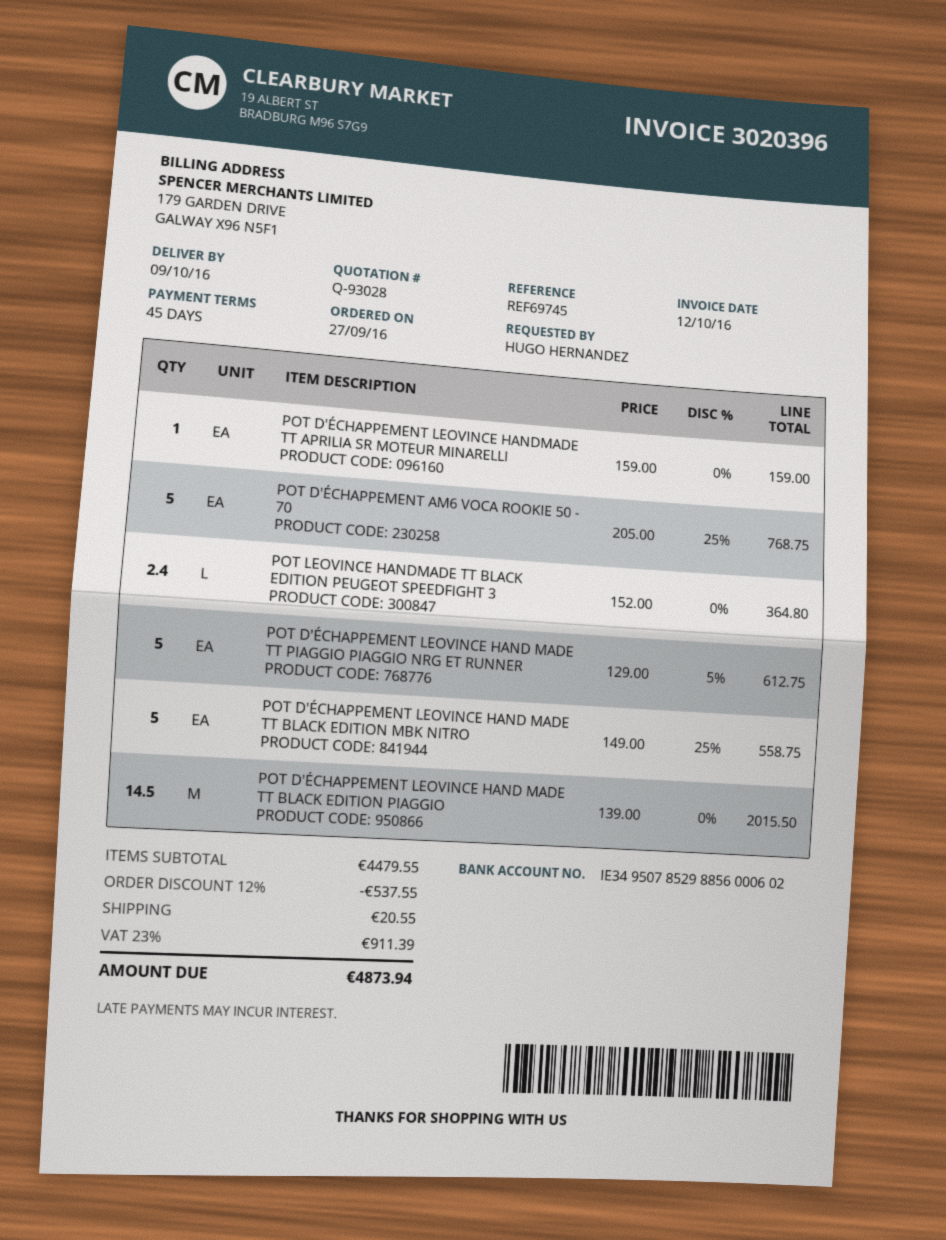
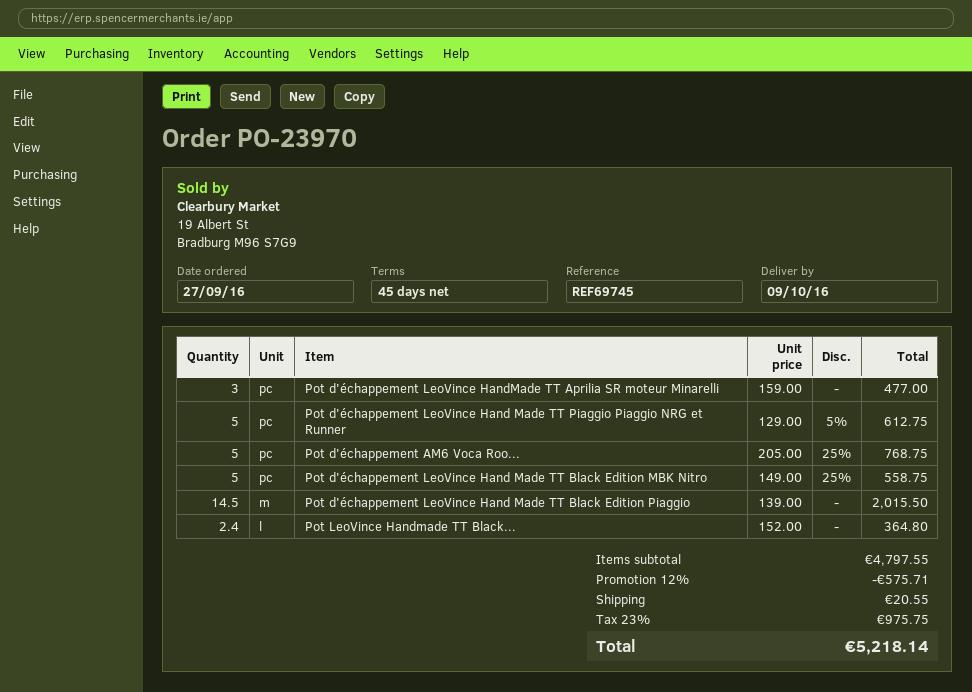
POT D'ÉCHAPPEMENT LEOVINCE HANDMADE TT APRILIA SR MOTEUR MINARELLI: 1 x 159.00 = 159.00 -> 3 x 159.00 = 477.00
subtotal: 4479.55 -> 4797.55
discount: 12% = 537.55 -> 12% = 575.71
tax: 23% = 911.39 -> 23% = 975.75
total: 4873.94 -> 5218.14

